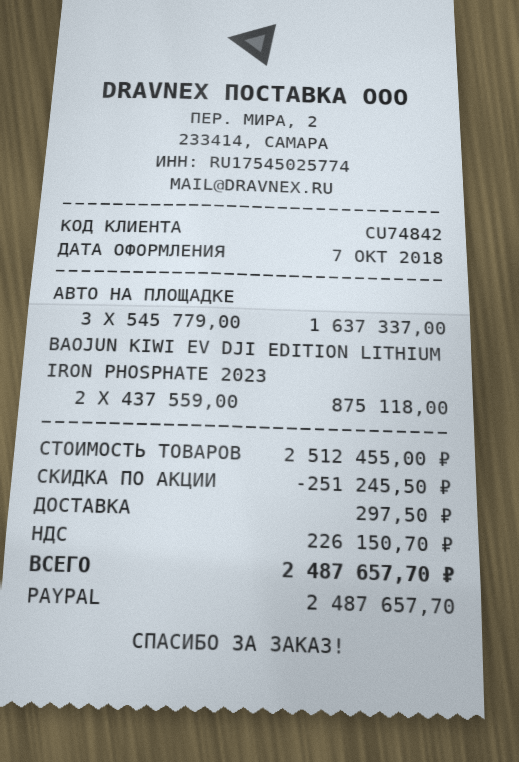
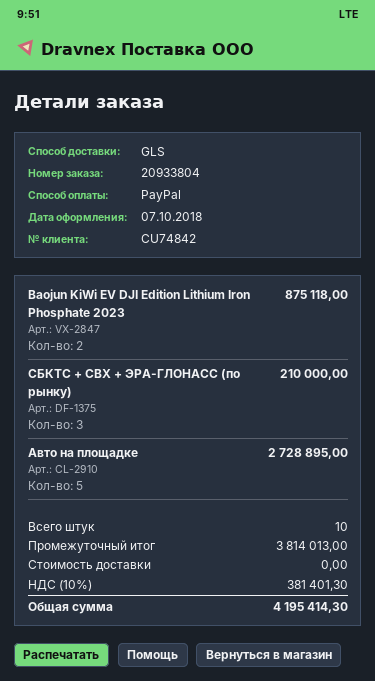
АВТО НА ПЛОЩАДКЕ: 3 for 1637337.00 -> 5 for 2728895.00
СБКТС + СВХ + ЭРА-ГЛОНАСС (по рынку): none -> 3 for 210000.00
subtotal: 2512455.00 -> 3814013.00
discount: 251245.50 -> none
shipping: 297.50 -> 0.00
tax: 226150.70 -> 381401.30
total: 2487657.70 -> 4195414.30

